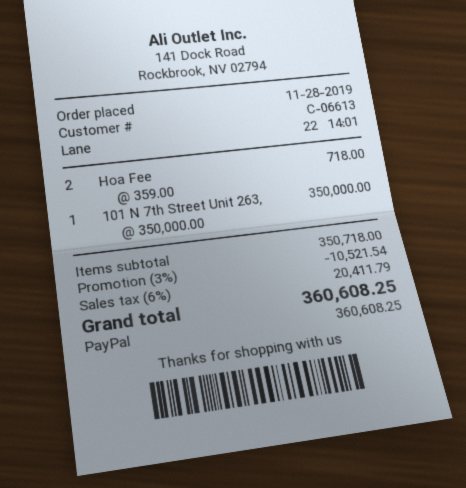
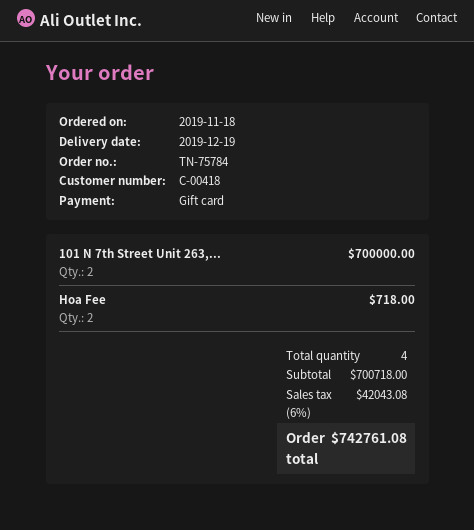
order date: 2019-11-28 -> 2019-11-18
customer number: C-06613 -> C-00418
payment method: PayPal -> gift card
101 N 7th Street Unit 263,: 1 for 350000.00 -> 2 for 700000.00
subtotal: 350718.00 -> 700718.00
discount: 3% = 10521.54 -> none
tax: 6% = 20411.79 -> 6% = 42043.08
total: 360608.25 -> 742761.08

